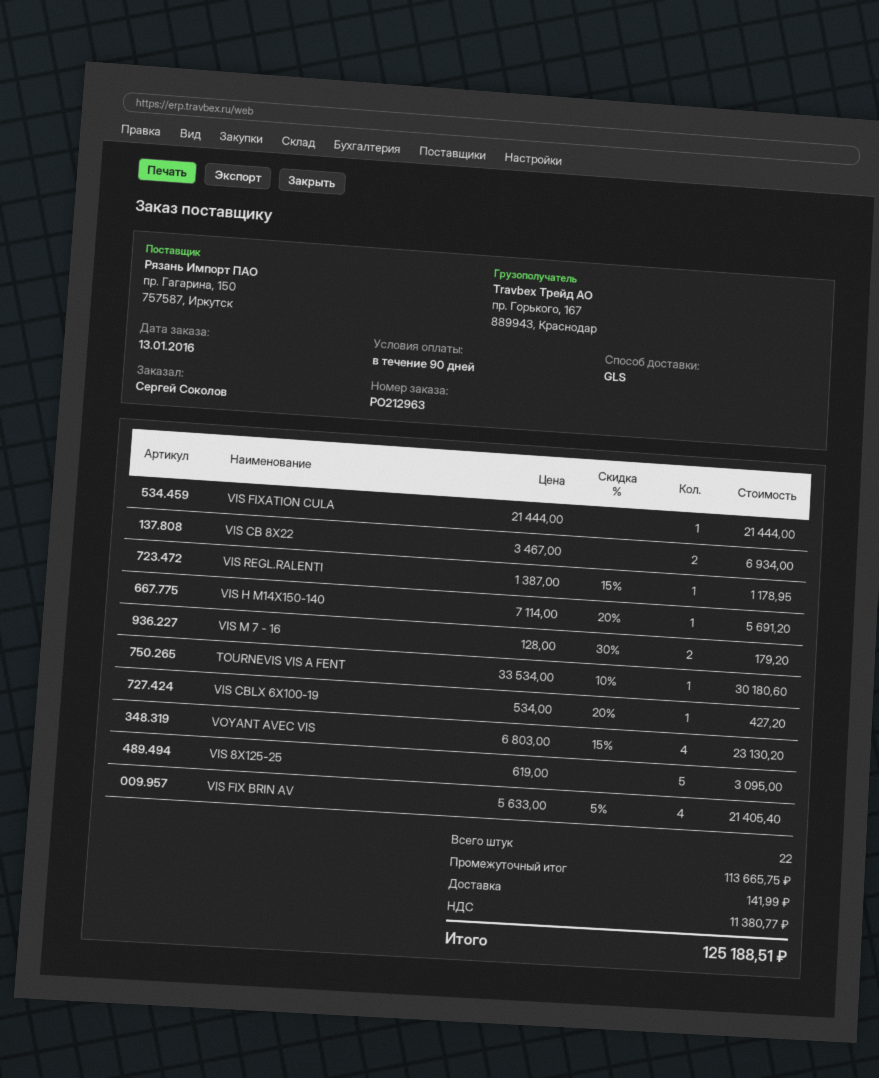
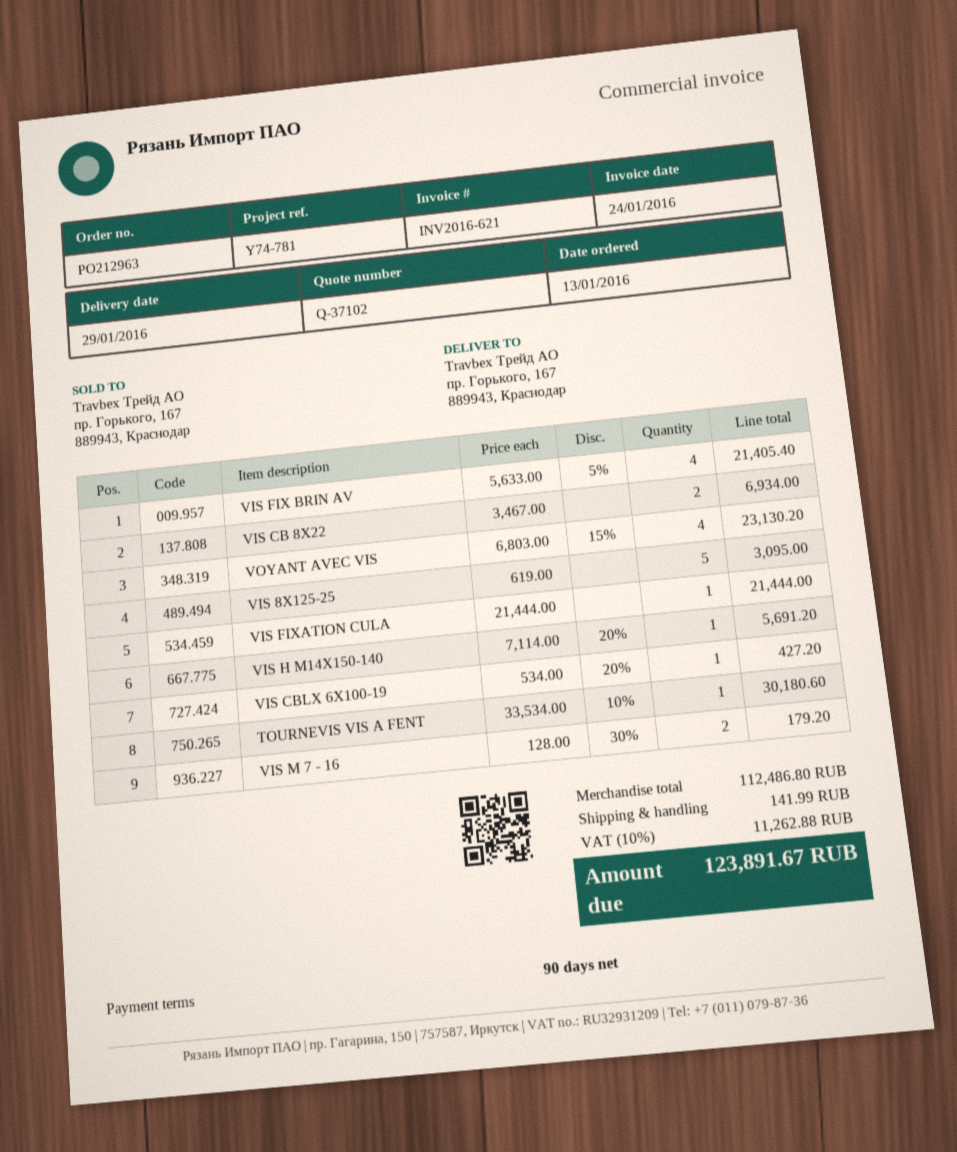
VIS REGL.RALENTI: 1 x 1387.00 - 15% = 1178.95 -> none
subtotal: 113665.75 -> 112486.80
tax: 11380.77 -> 11262.88
total: 125188.51 -> 123891.67

